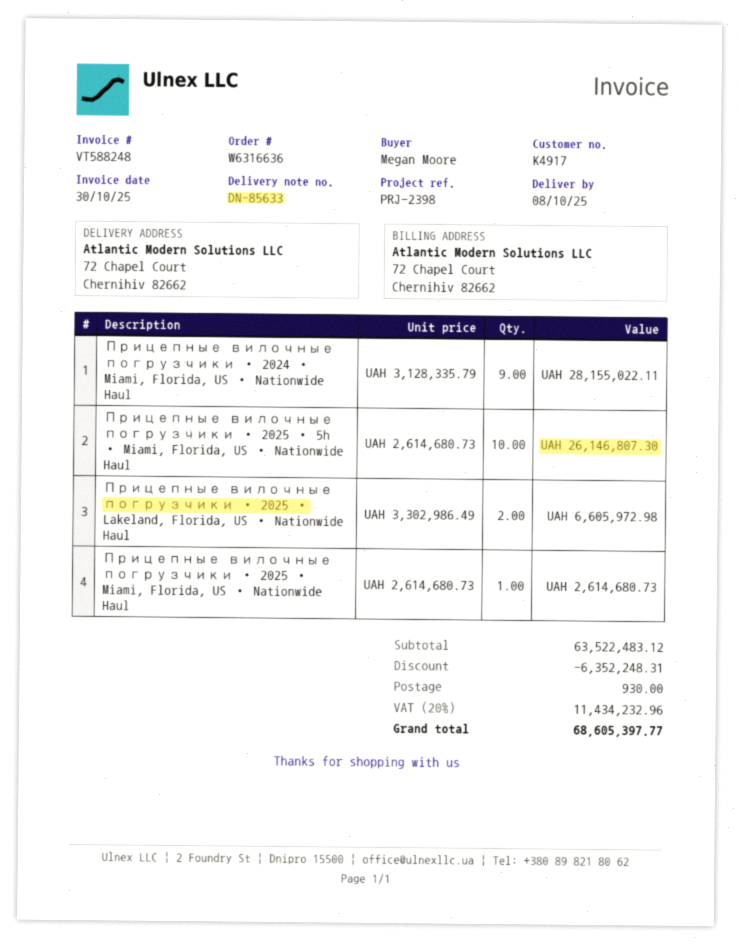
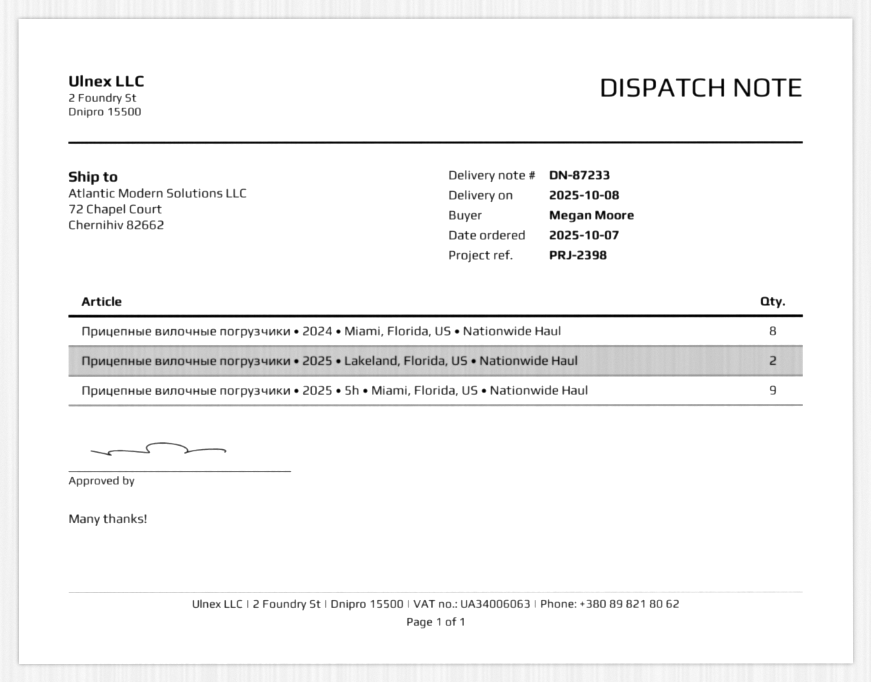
delivery note number: DN-85633 -> DN-87233
Прицепные вилочные погрузчики • 2024 • Miami, Florida, US • Nationwide Haul: 9 -> 8
Прицепные вилочные погрузчики • 2025 • 5h • Miami, Florida, US • Nationwide Haul: 10 -> 9
Прицепные вилочные погрузчики • 2025 • Miami, Florida, US • Nationwide Haul: 1 -> none

